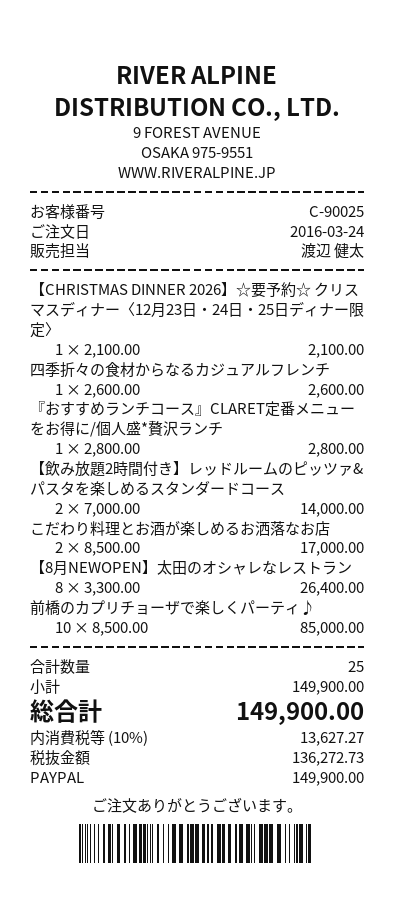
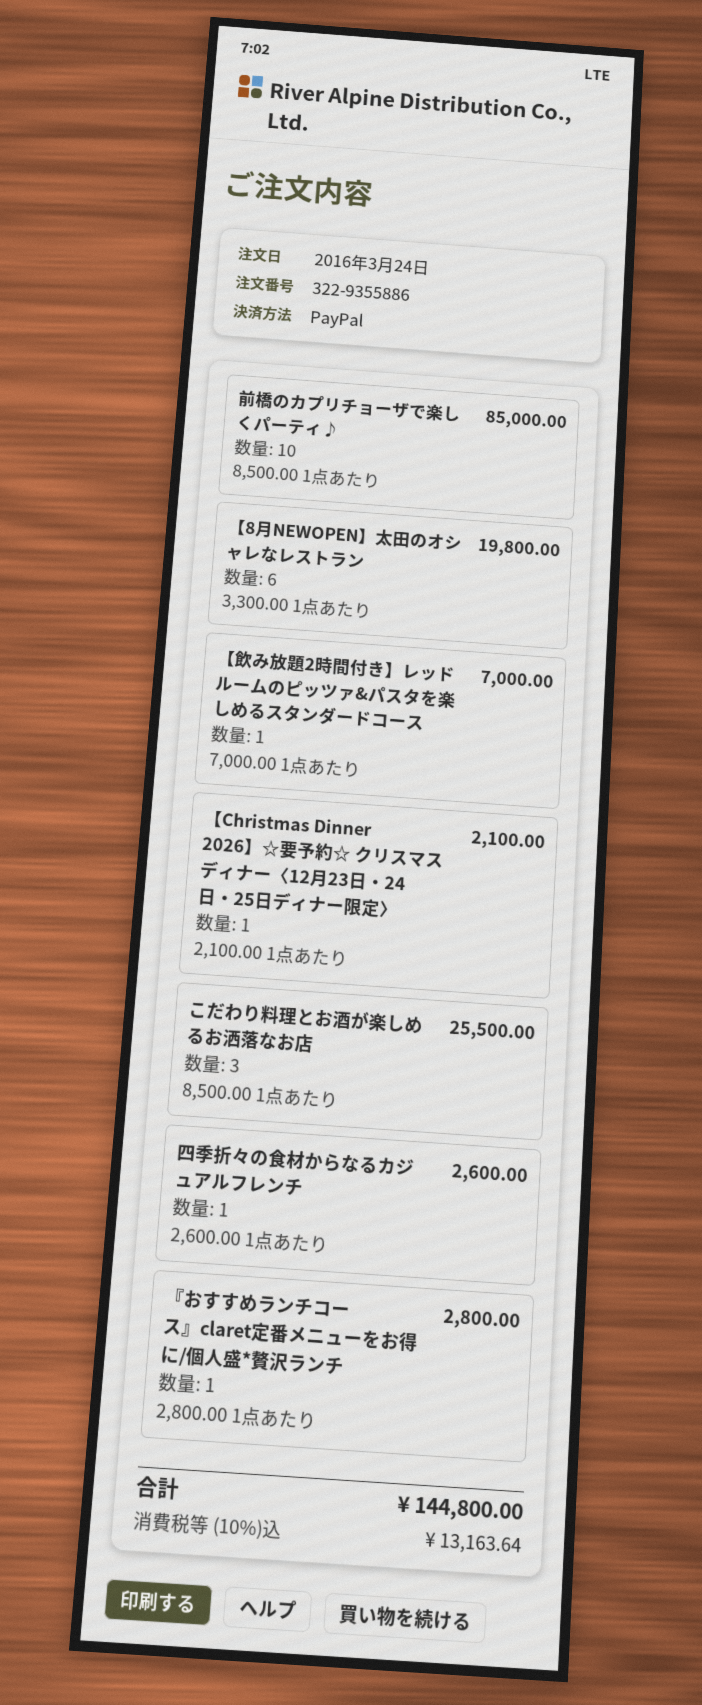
【飲み放題2時間付き】レッドルームのピッツァ&パスタを楽しめるスタンダードコース: 2 x 7000.00 = 14000.00 -> 1 x 7000.00 = 7000.00
こだわり料理とお酒が楽しめるお洒落なお店: 2 x 8500.00 = 17000.00 -> 3 x 8500.00 = 25500.00
【8月NEWOPEN】太田のオシャレなレストラン: 8 x 3300.00 = 26400.00 -> 6 x 3300.00 = 19800.00
tax: 10% = 13627.27 -> 10% = 13163.64
total: 149900.00 -> 144800.00

